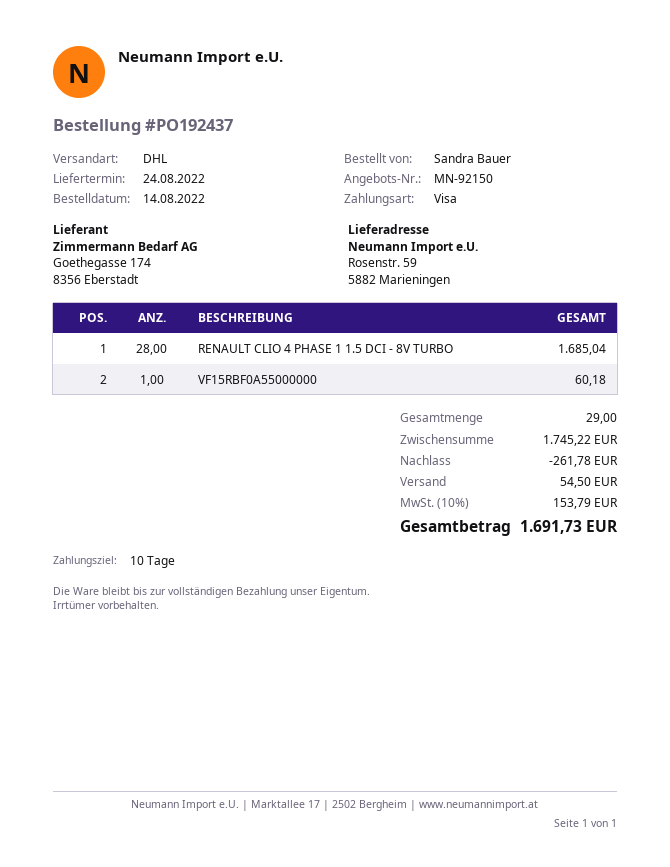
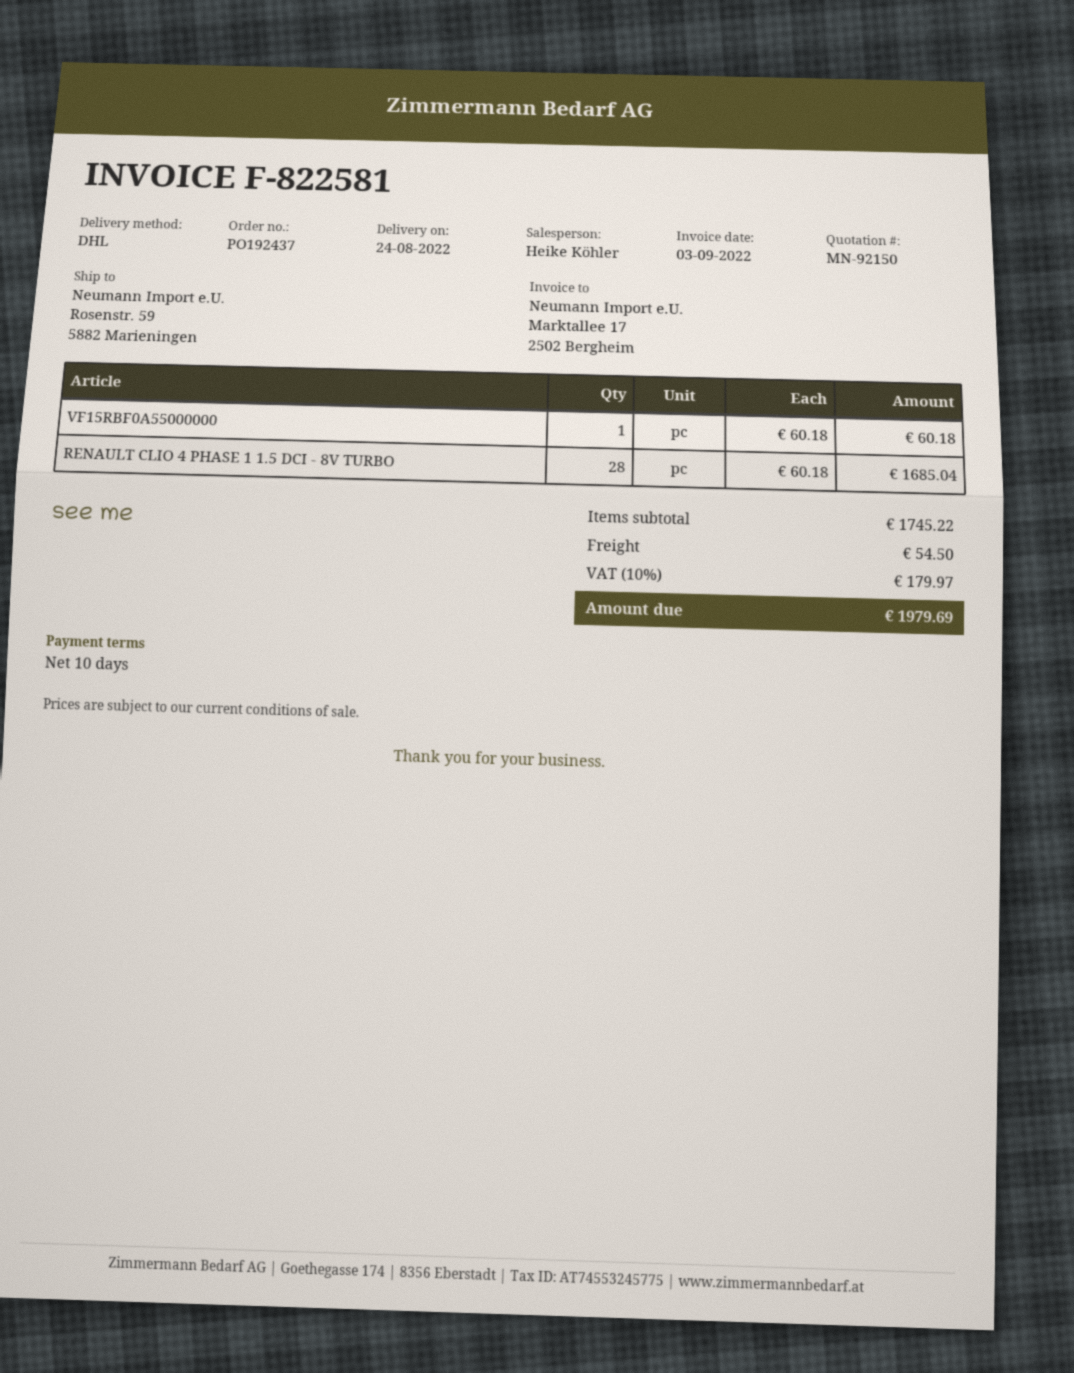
discount: 261.78 -> none
tax: 10% = 153.79 -> 10% = 179.97
total: 1691.73 -> 1979.69

